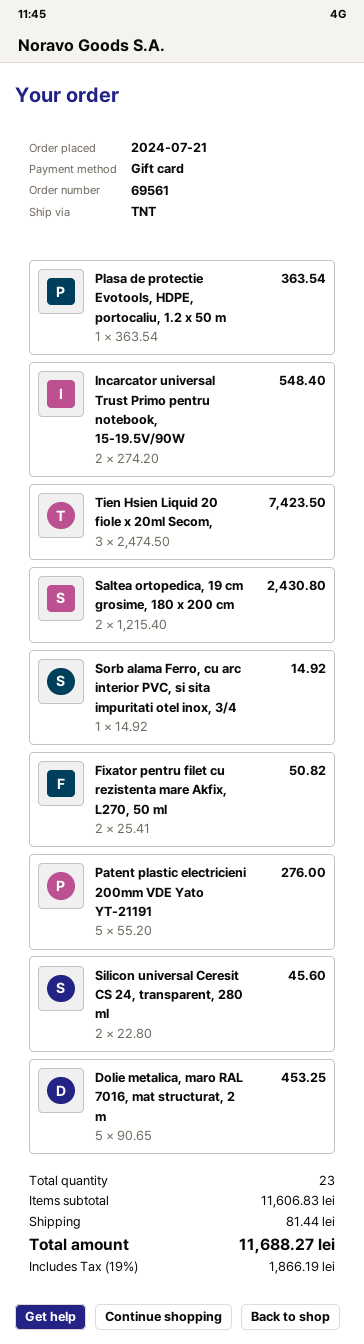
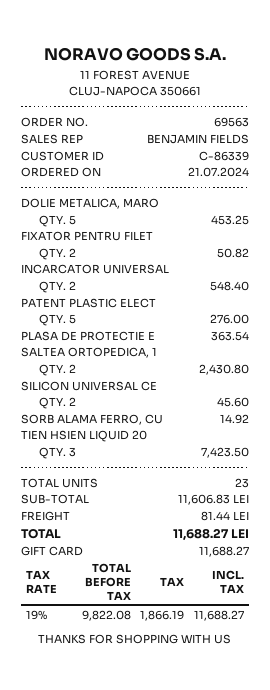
order number: 69561 -> 69563

